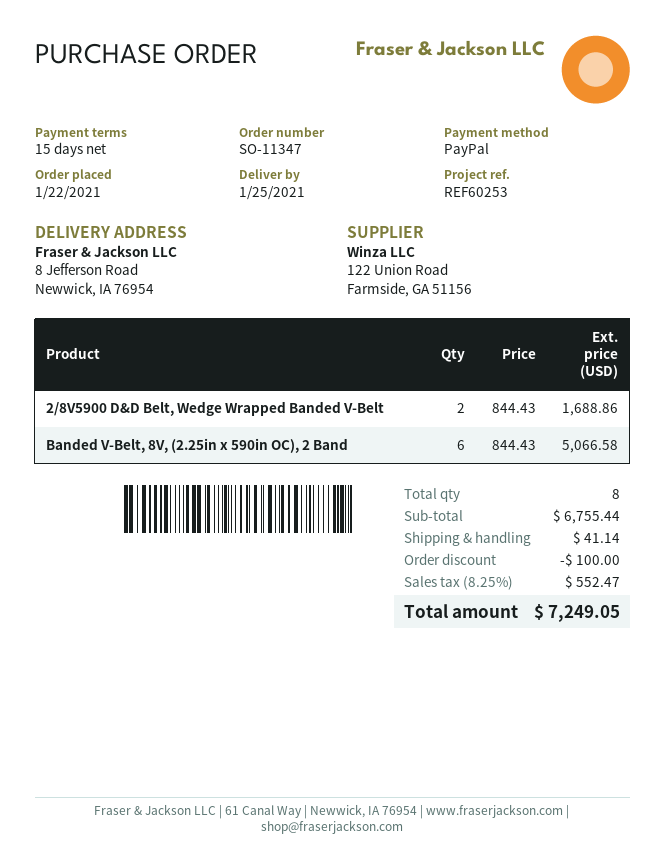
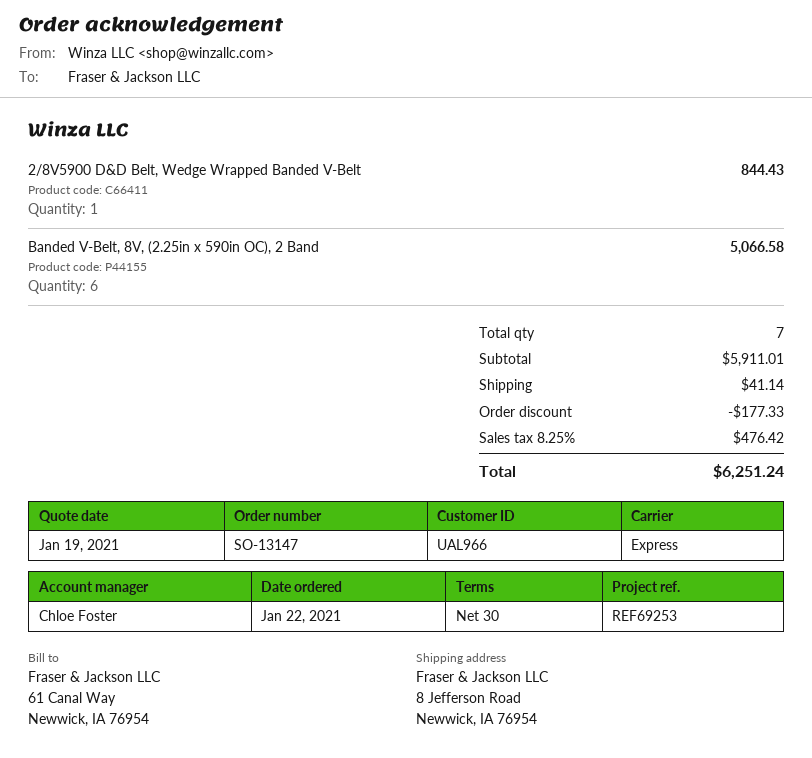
order number: SO-11347 -> SO-13147
payment terms: 15 days -> 30 days
reference: REF60253 -> REF69253
2/8V5900 D&D Belt, Wedge Wrapped Banded V-Belt: 2 for 1688.86 -> 1 for 844.43
total quantity: 8 -> 7
subtotal: 6755.44 -> 5911.01
discount: 100.00 -> 177.33
tax: 8.25% = 552.47 -> 8.25% = 476.42
total: 7249.05 -> 6251.24

